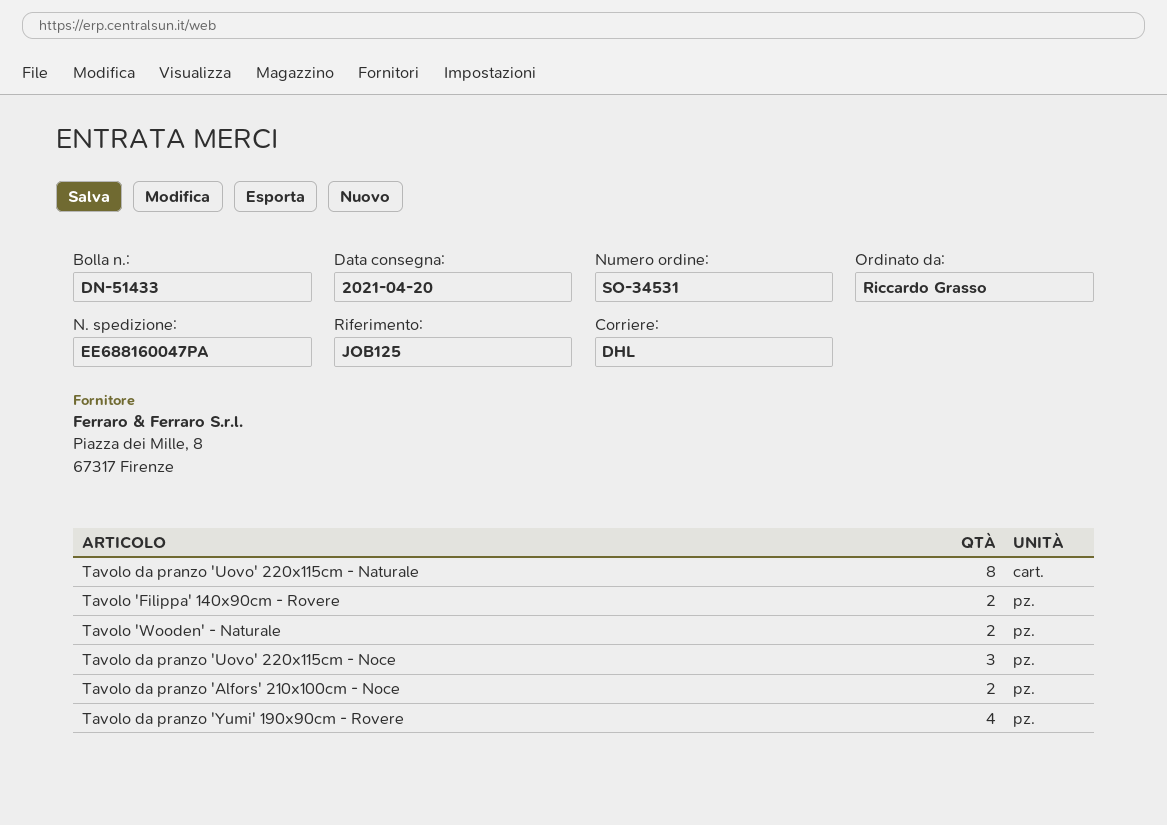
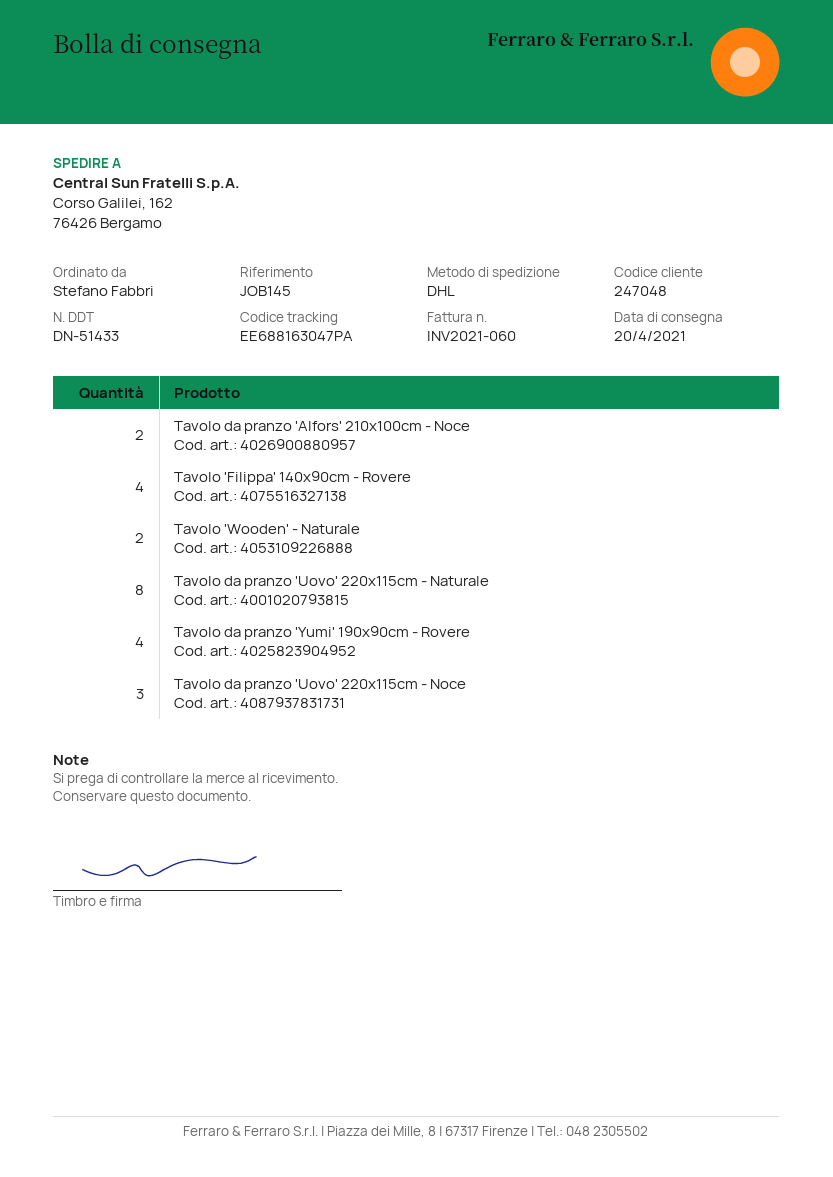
reference: JOB125 -> JOB145
ordered by: Riccardo Grasso -> Stefano Fabbri
tracking number: EE688160047PA -> EE688163047PA
Tavolo 'Filippa' 140x90cm - Rovere: 2 -> 4

